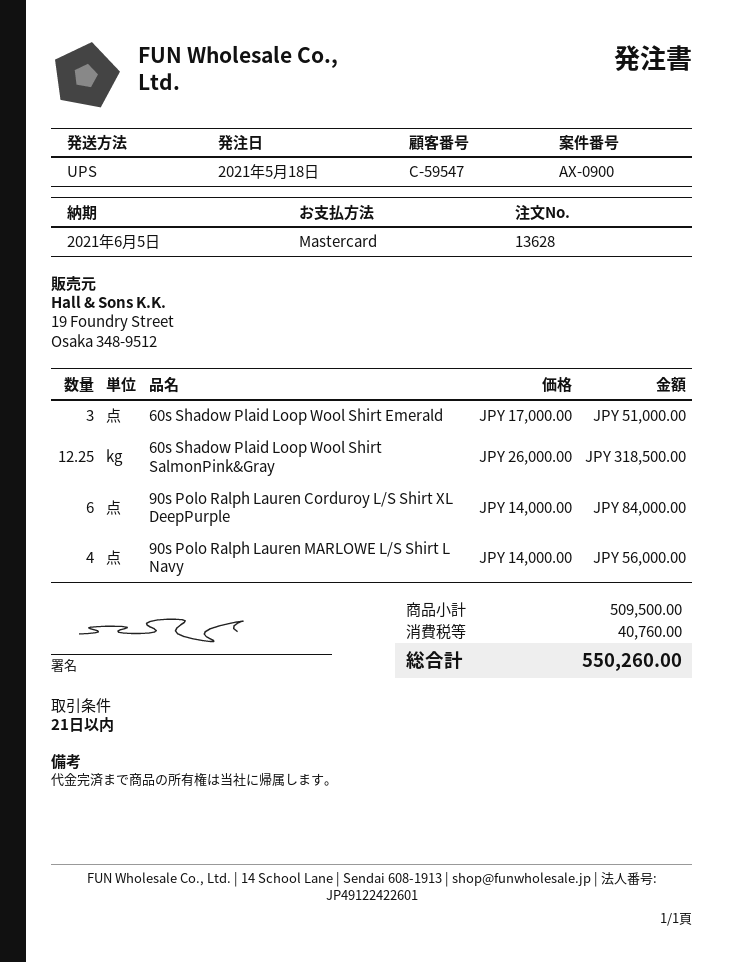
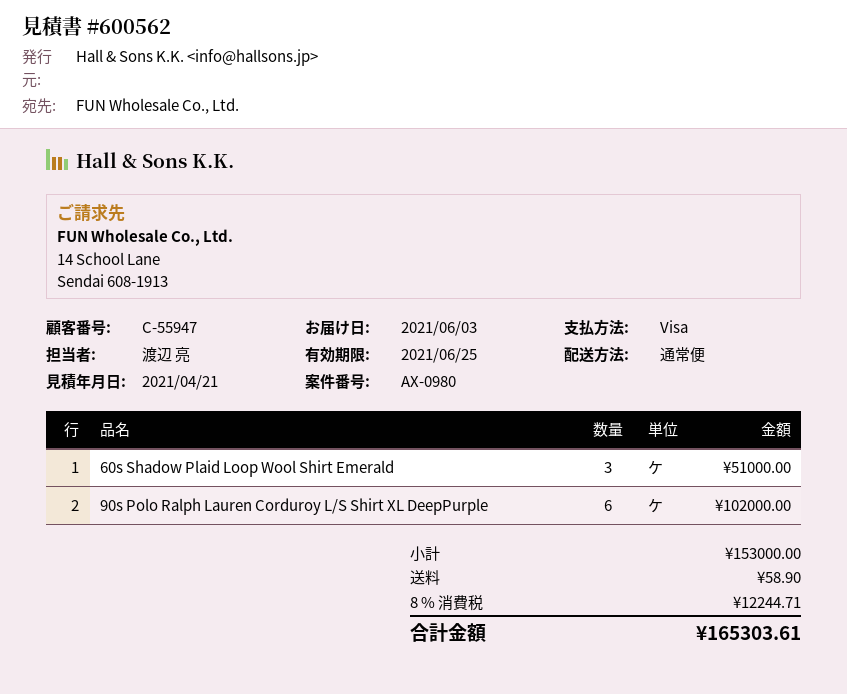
delivery date: 2021-06-05 -> 2021-06-03
customer number: C-59547 -> C-55947
reference: AX-0900 -> AX-0980
payment method: Mastercard -> Visa
shipping method: UPS -> standard
60s Shadow Plaid Loop Wool Shirt SalmonPink&Gray: 12.25 for 318500.00 -> none
90s Polo Ralph Lauren Corduroy L/S Shirt XL DeepPurple: 6 for 84000.00 -> 6 for 102000.00
90s Polo Ralph Lauren MARLOWE L/S Shirt L Navy: 4 for 56000.00 -> none
subtotal: 509500.00 -> 153000.00
shipping: none -> 58.90
tax: 40760.00 -> 12244.71
total: 550260.00 -> 165303.61

